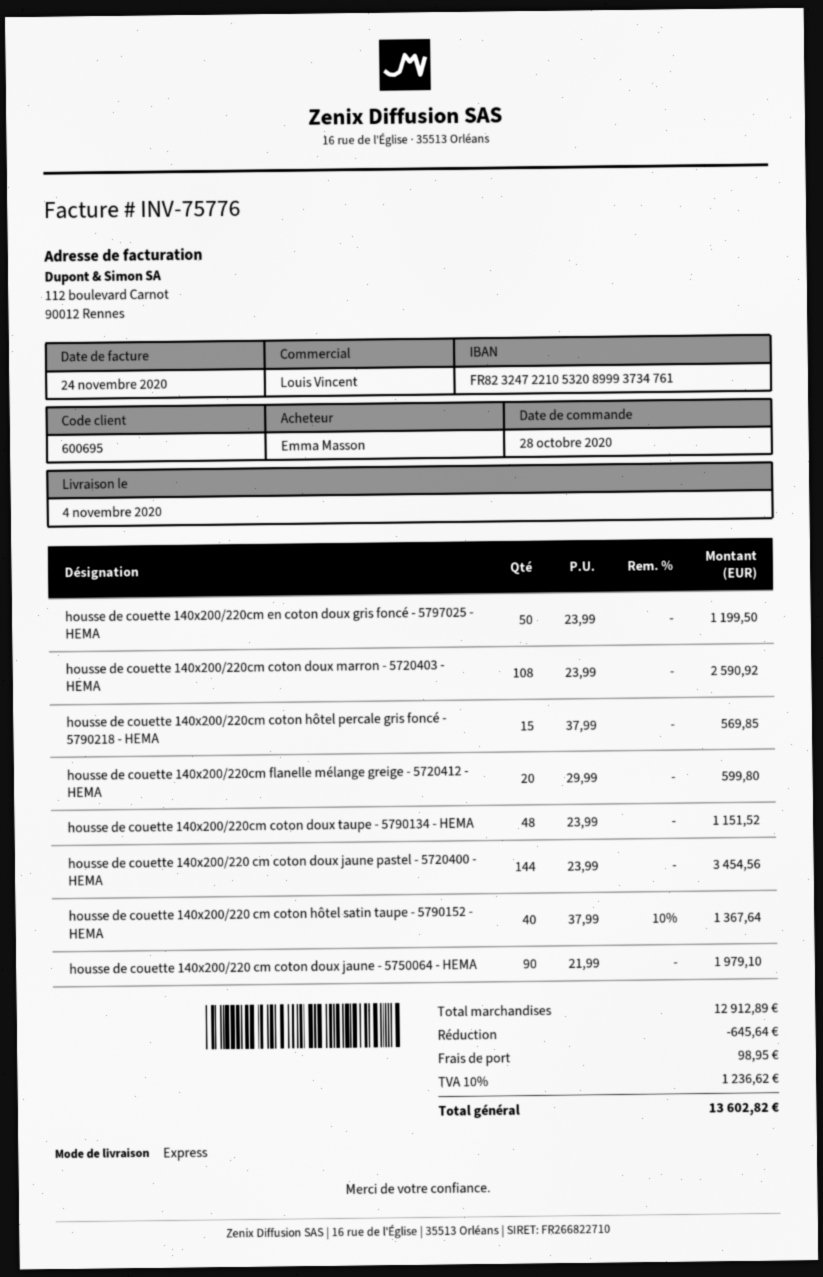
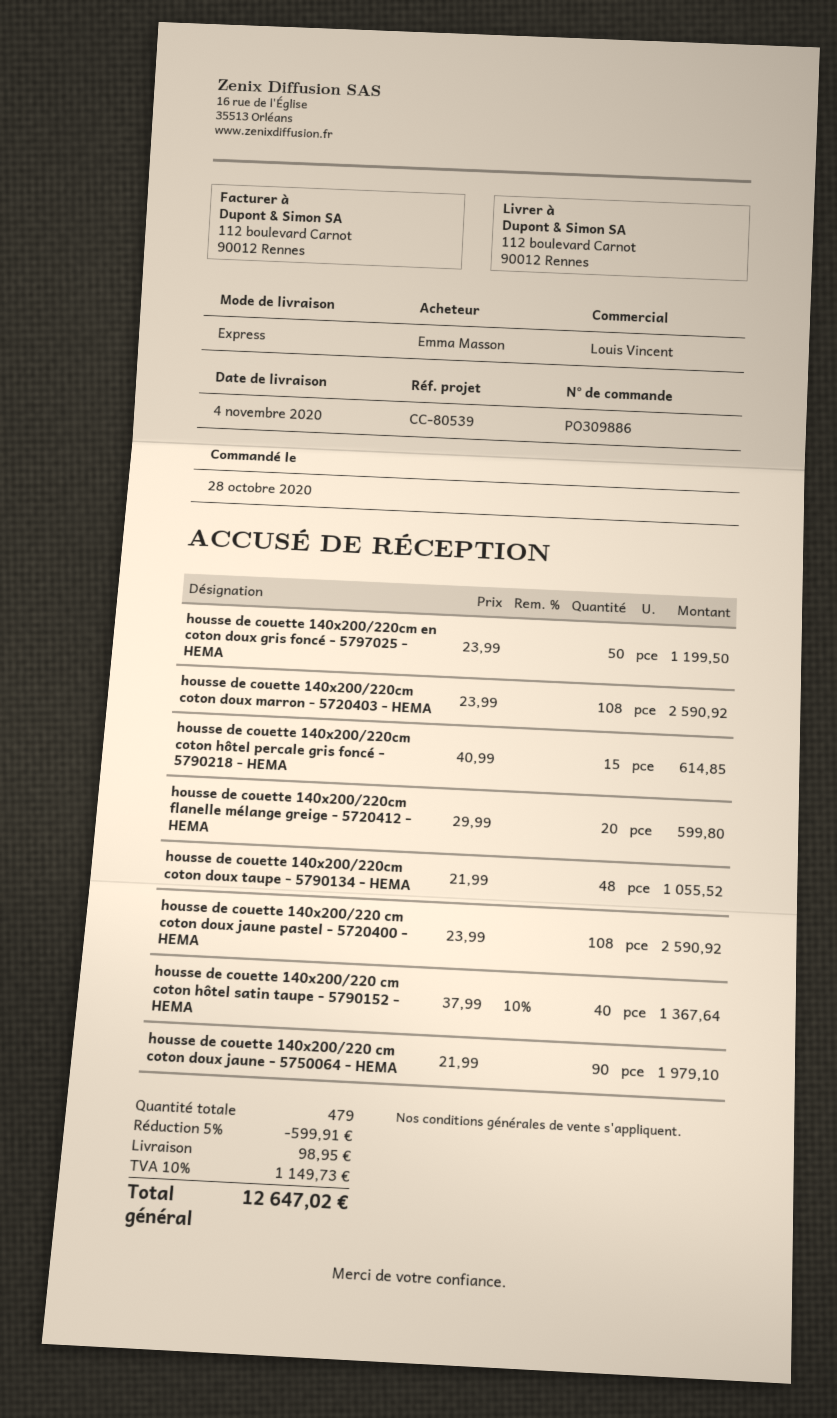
housse de couette 140x200/220cm coton hôtel percale gris foncé - 5790218 - HEMA: 15 x 37.99 = 569.85 -> 15 x 40.99 = 614.85
housse de couette 140x200/220cm coton doux taupe - 5790134 - HEMA: 48 x 23.99 = 1151.52 -> 48 x 21.99 = 1055.52
housse de couette 140x200/220 cm coton doux jaune pastel - 5720400 - HEMA: 144 x 23.99 = 3454.56 -> 108 x 23.99 = 2590.92
discount: 645.64 -> 599.91
tax: 10% = 1236.62 -> 10% = 1149.73
total: 13602.82 -> 12647.02

